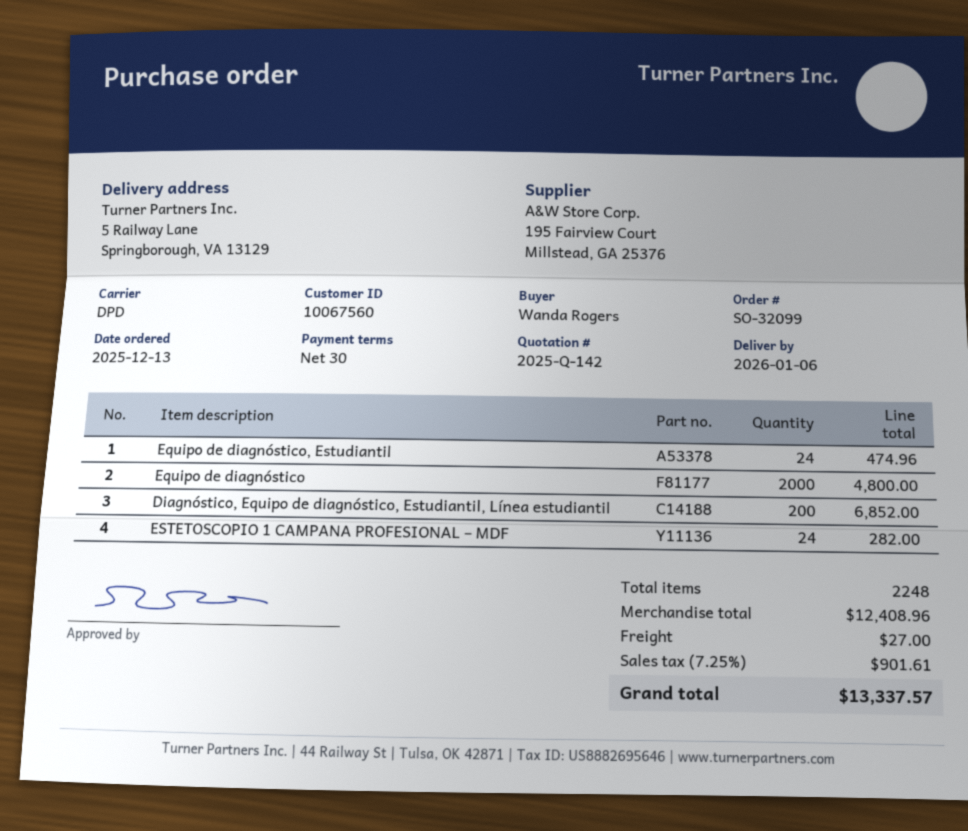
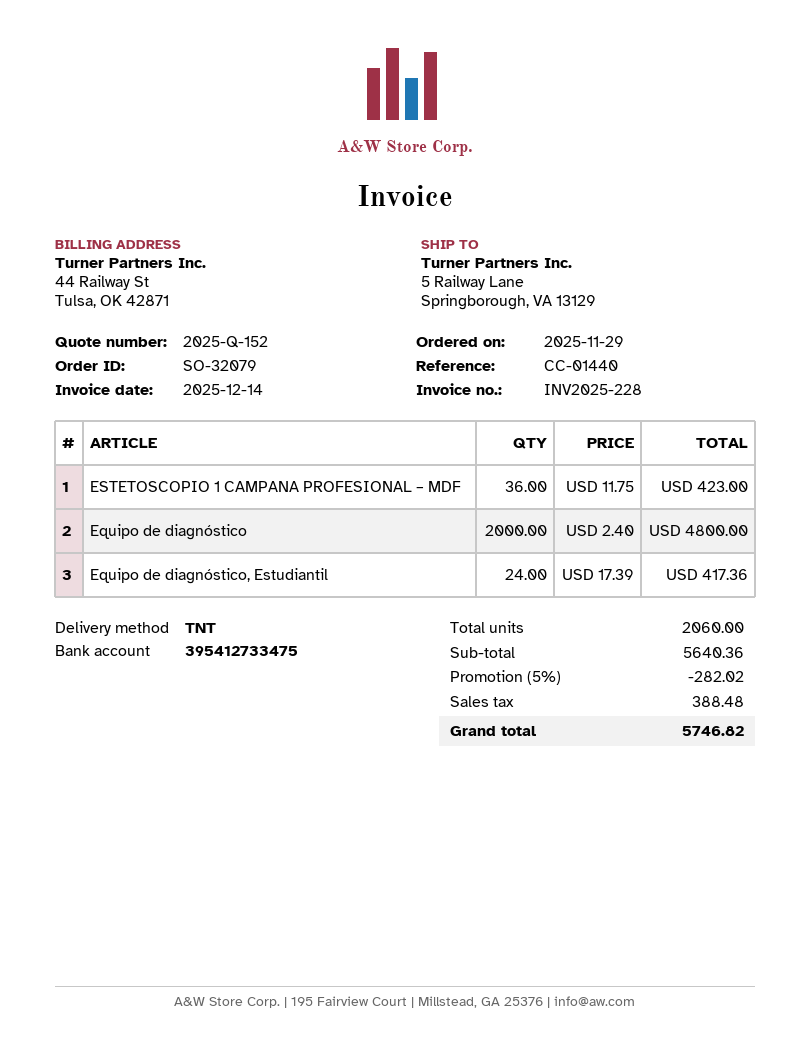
quote number: 2025-Q-142 -> 2025-Q-152
order number: SO-32099 -> SO-32079
order date: 2025-12-13 -> 2025-11-29
shipping method: DPD -> TNT
Equipo de diagnóstico, Estudiantil: 24 for 474.96 -> 24 for 417.36
Diagnóstico, Equipo de diagnóstico, Estudiantil, Línea estudiantil: 200 for 6852.00 -> none
ESTETOSCOPIO 1 CAMPANA PROFESIONAL – MDF: 24 for 282.00 -> 36 for 423.00
total quantity: 2248 -> 2060
subtotal: 12408.96 -> 5640.36
discount: none -> 5% = 282.02
shipping: 27.00 -> none
tax: 901.61 -> 388.48
total: 13337.57 -> 5746.82

